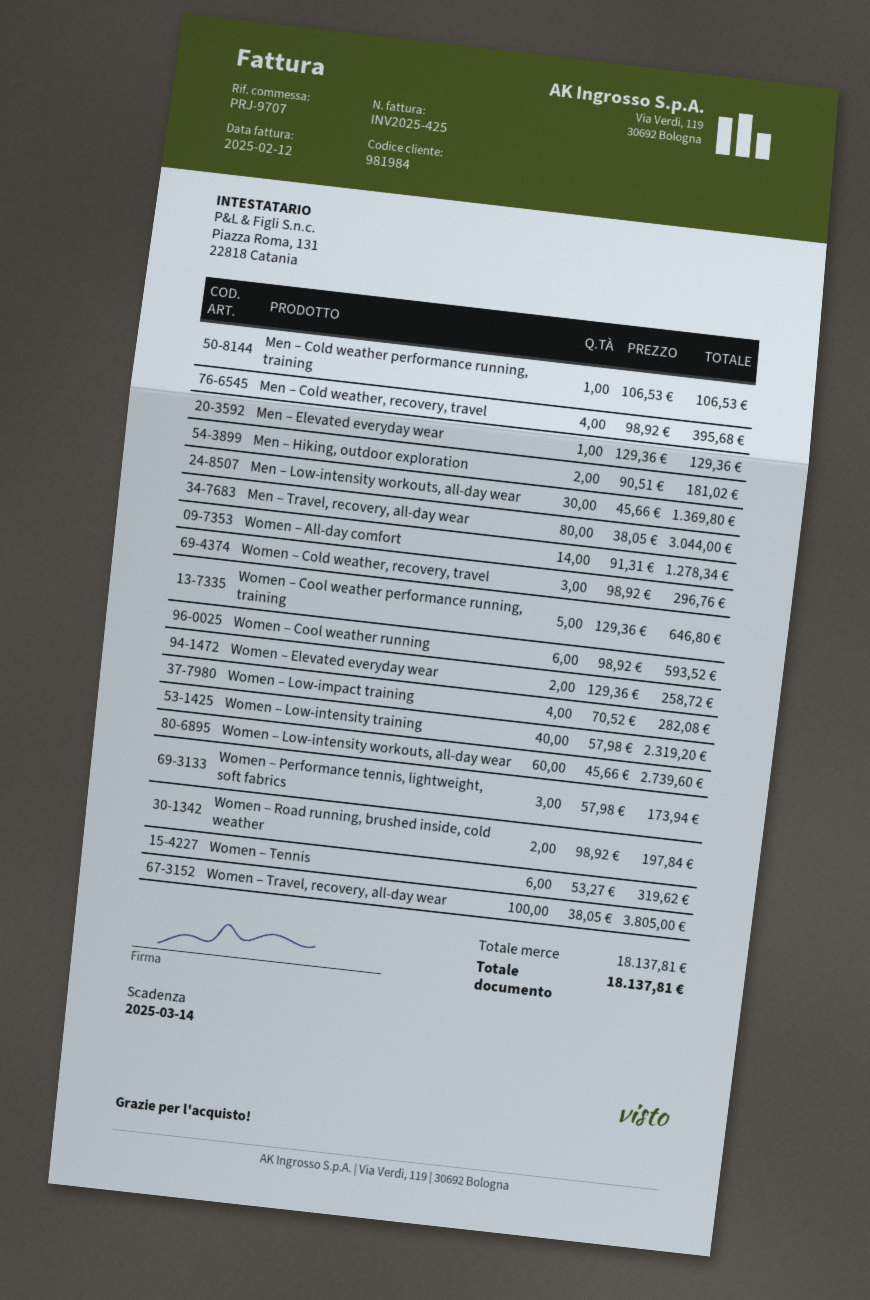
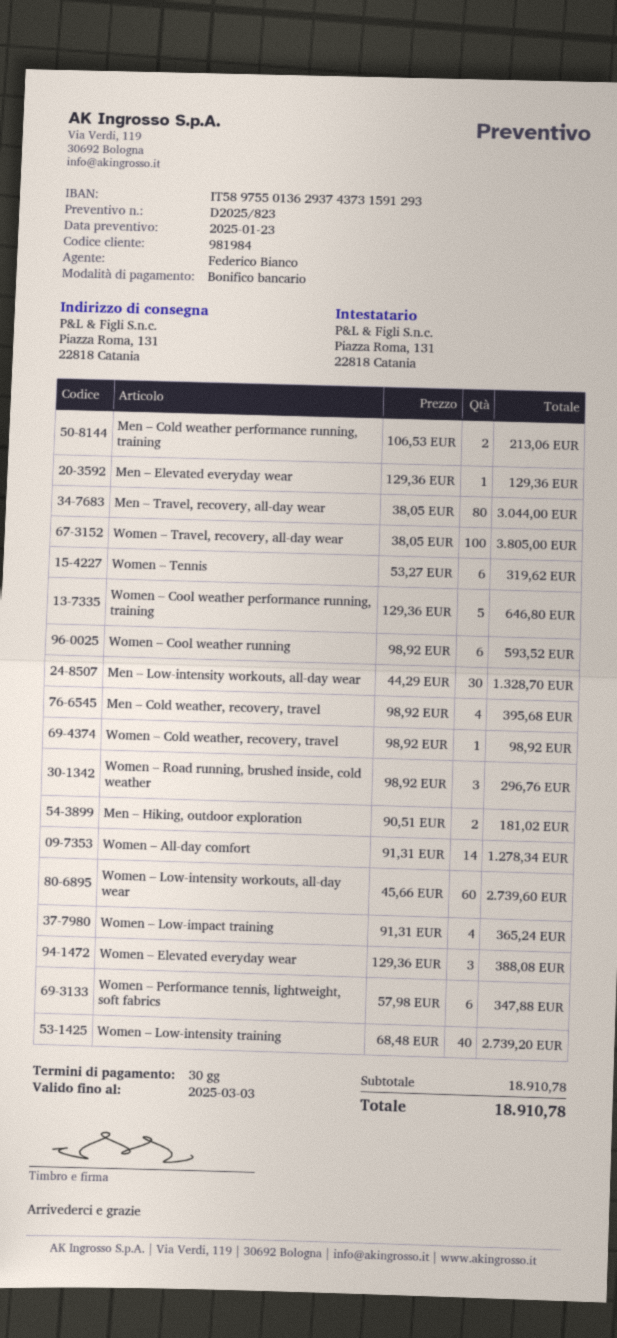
Men – Cold weather performance running, training: 1 x 106.53 = 106.53 -> 2 x 106.53 = 213.06
Men – Low-intensity workouts, all-day wear: 30 x 45.66 = 1369.80 -> 30 x 44.29 = 1328.70
Women – Cold weather, recovery, travel: 3 x 98.92 = 296.76 -> 1 x 98.92 = 98.92
Women – Elevated everyday wear: 2 x 129.36 = 258.72 -> 3 x 129.36 = 388.08
Women – Low-impact training: 4 x 70.52 = 282.08 -> 4 x 91.31 = 365.24
Women – Low-intensity training: 40 x 57.98 = 2319.20 -> 40 x 68.48 = 2739.20
Women – Performance tennis, lightweight, soft fabrics: 3 x 57.98 = 173.94 -> 6 x 57.98 = 347.88
Women – Road running, brushed inside, cold weather: 2 x 98.92 = 197.84 -> 3 x 98.92 = 296.76
subtotal: 18137.81 -> 18910.78
total: 18137.81 -> 18910.78

